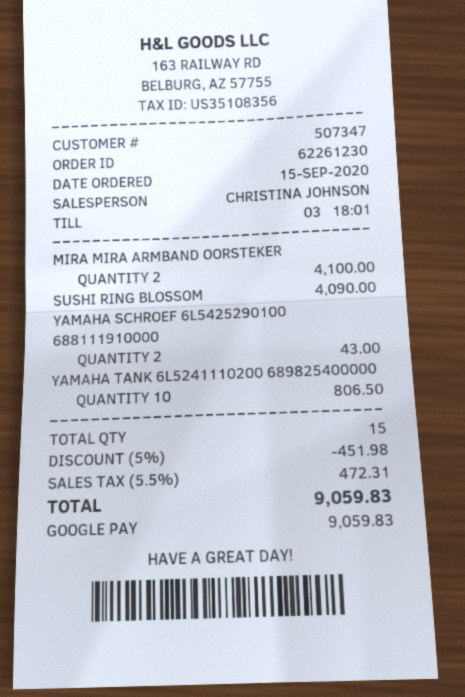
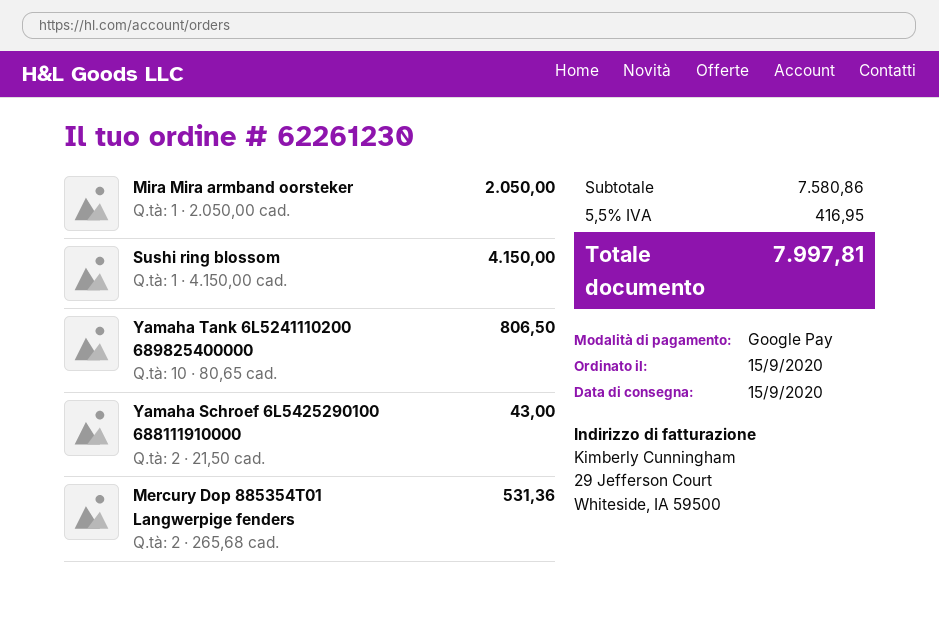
MIRA MIRA ARMBAND OORSTEKER: 2 for 4100.00 -> 1 for 2050.00
SUSHI RING BLOSSOM: 1 for 4090.00 -> 1 for 4150.00
Mercury Dop 885354T01 Langwerpige fenders: none -> 2 for 531.36
discount: 5% = 451.98 -> none
tax: 5.5% = 472.31 -> 5.5% = 416.95
total: 9059.83 -> 7997.81

